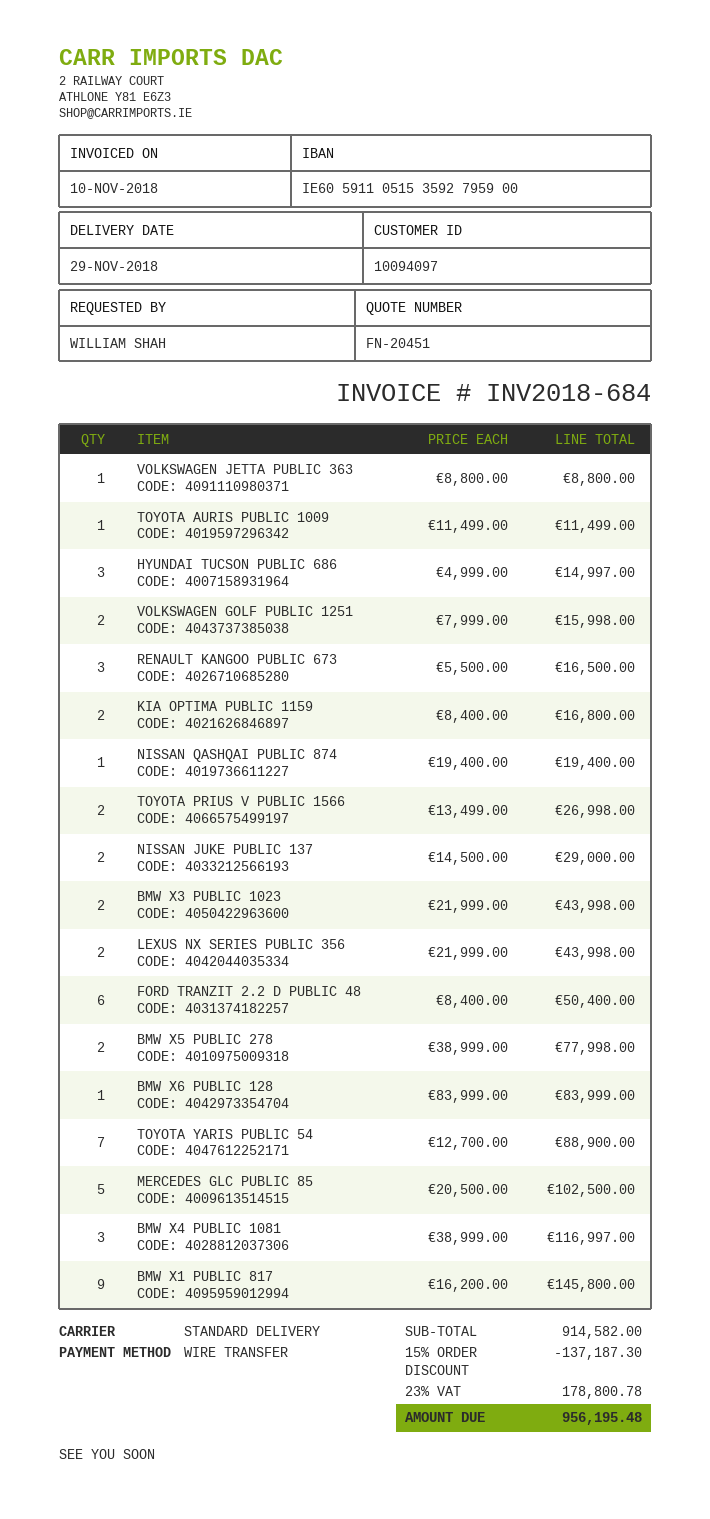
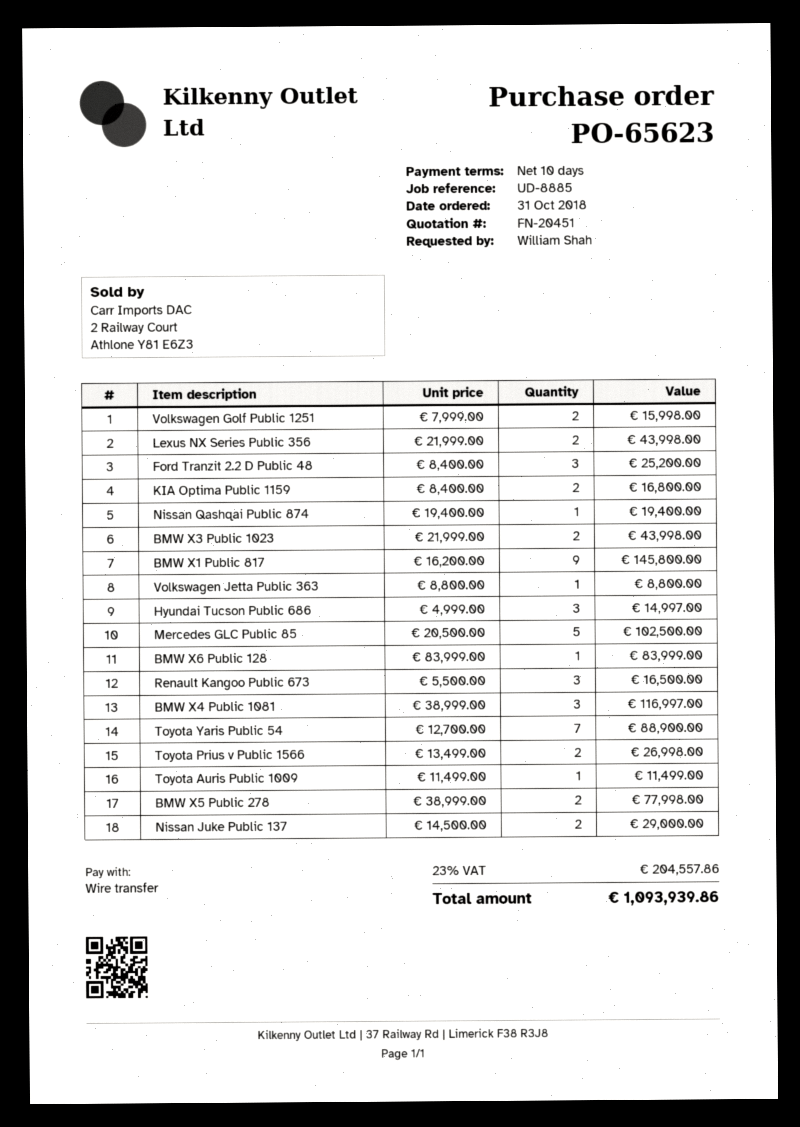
FORD TRANZIT 2.2 D PUBLIC 48: 6 x 8400.00 = 50400.00 -> 3 x 8400.00 = 25200.00
discount: 15% = 137187.30 -> none
tax: 23% = 178800.78 -> 23% = 204557.86
total: 956195.48 -> 1093939.86

